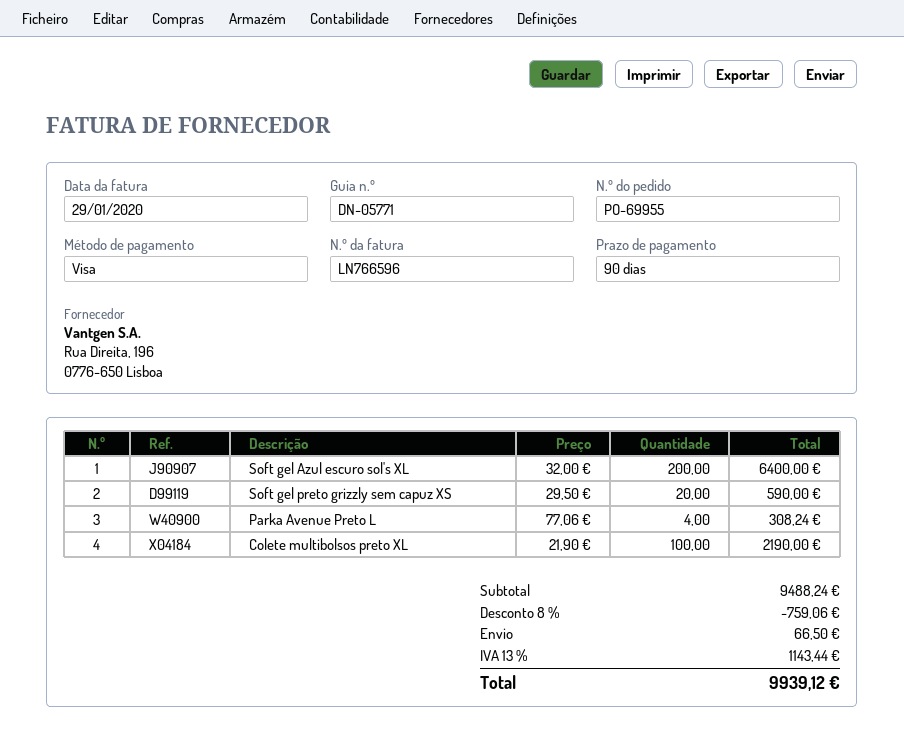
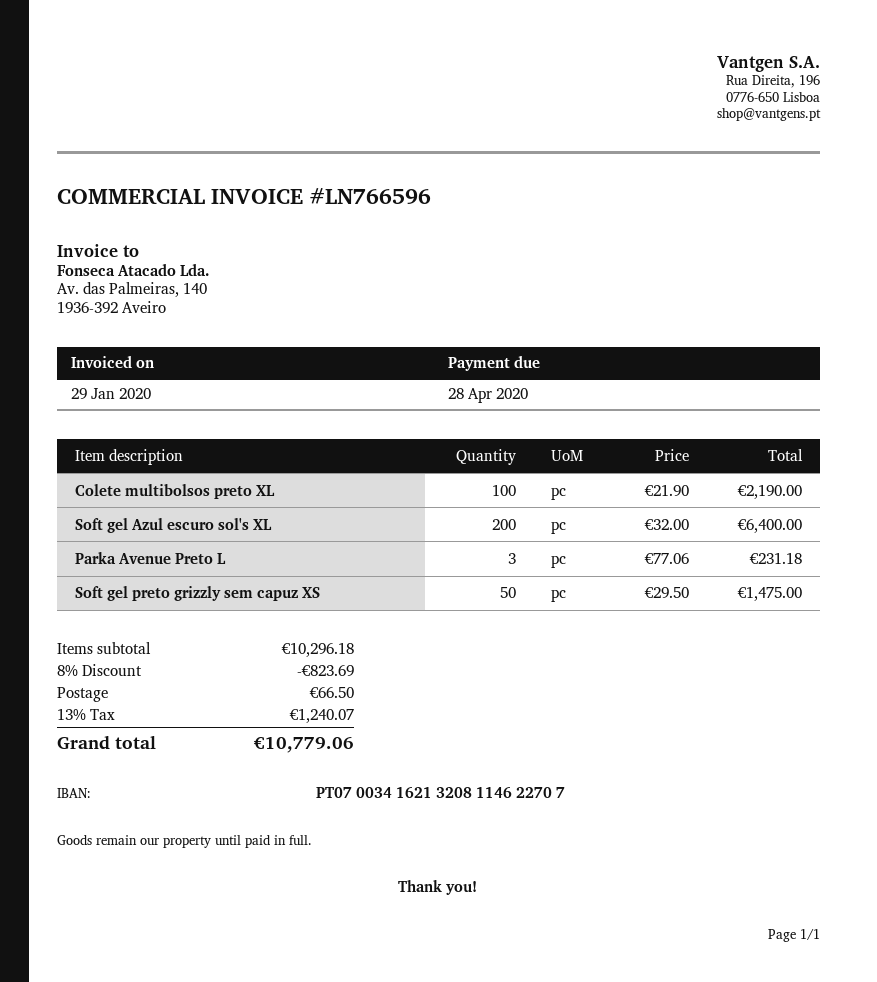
Soft gel preto grizzly sem capuz XS: 20 x 29.50 = 590.00 -> 50 x 29.50 = 1475.00
Parka Avenue Preto L: 4 x 77.06 = 308.24 -> 3 x 77.06 = 231.18
subtotal: 9488.24 -> 10296.18
discount: 8% = 759.06 -> 8% = 823.69
tax: 13% = 1143.44 -> 13% = 1240.07
total: 9939.12 -> 10779.06

